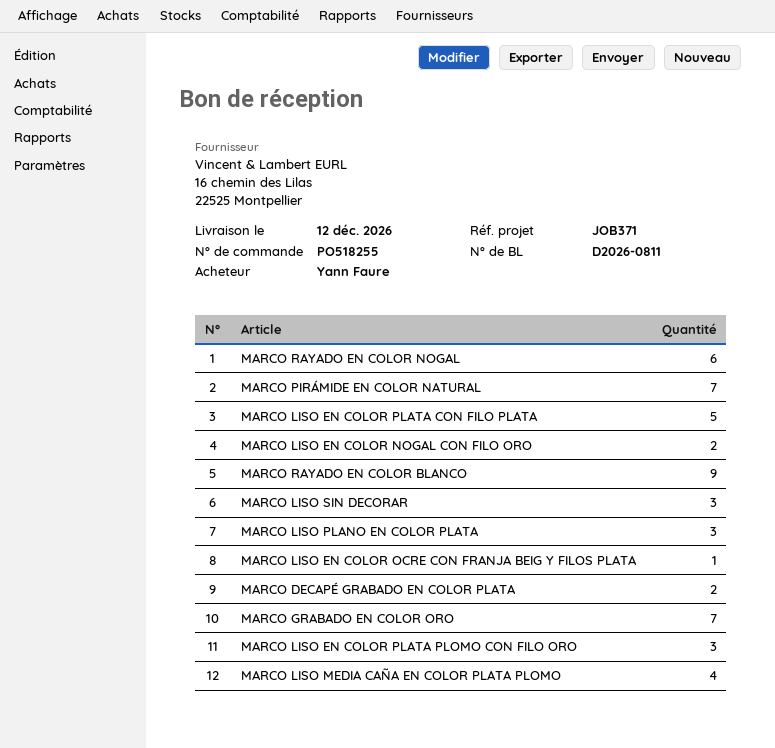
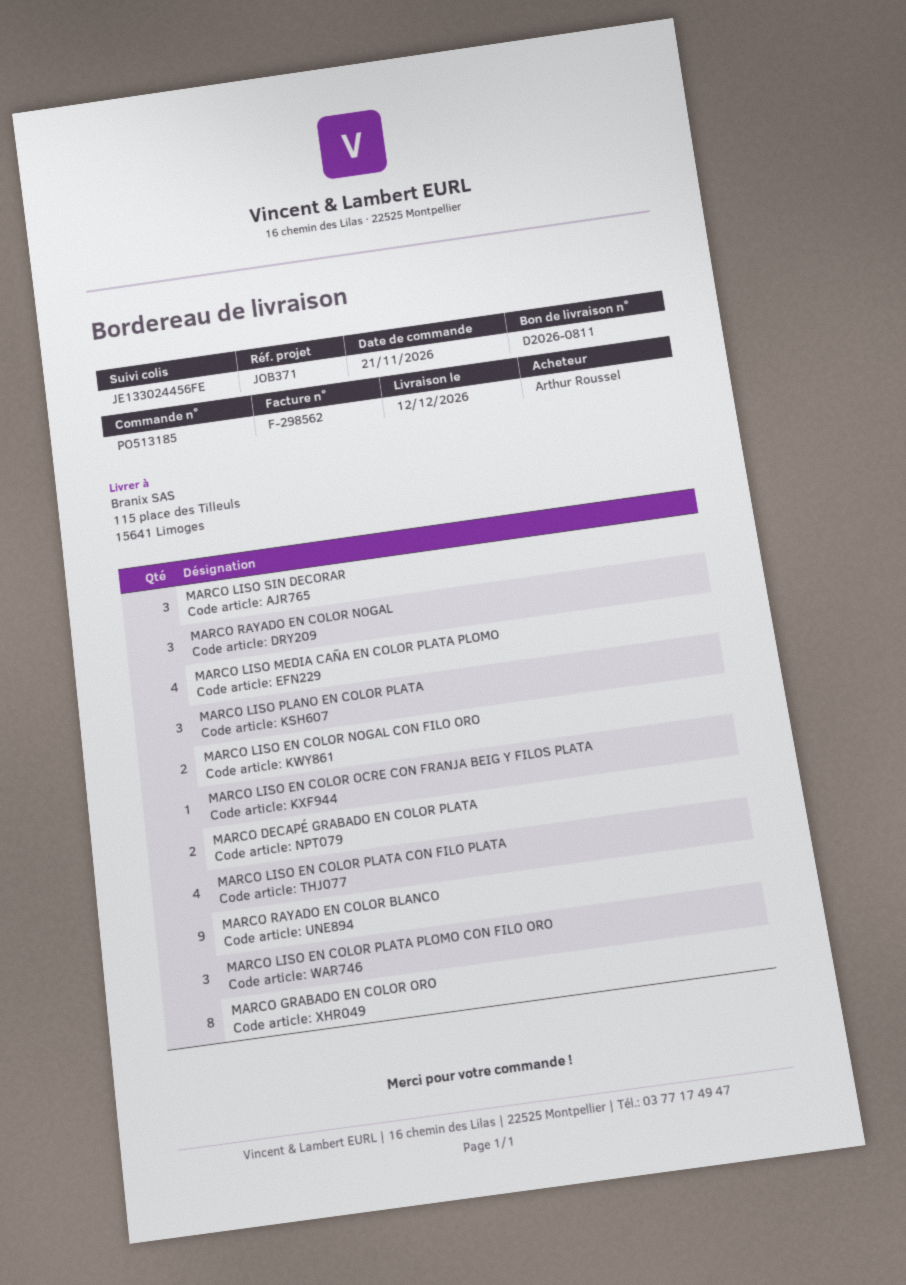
order number: PO518255 -> PO513185
ordered by: Yann Faure -> Arthur Roussel
MARCO RAYADO EN COLOR NOGAL: 6 -> 3
MARCO PIRÁMIDE EN COLOR NATURAL: 7 -> none
MARCO LISO EN COLOR PLATA CON FILO PLATA: 5 -> 4
MARCO GRABADO EN COLOR ORO: 7 -> 8

